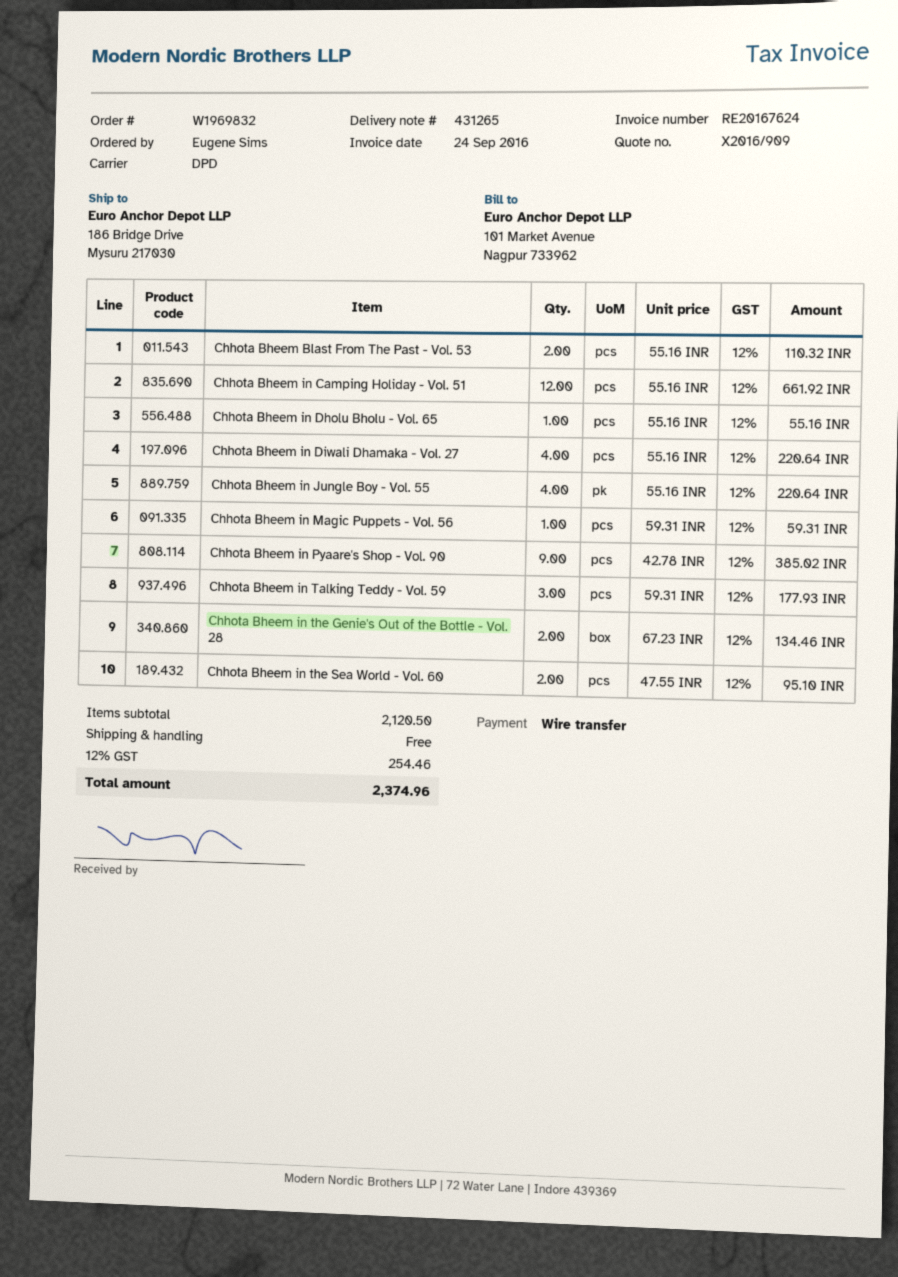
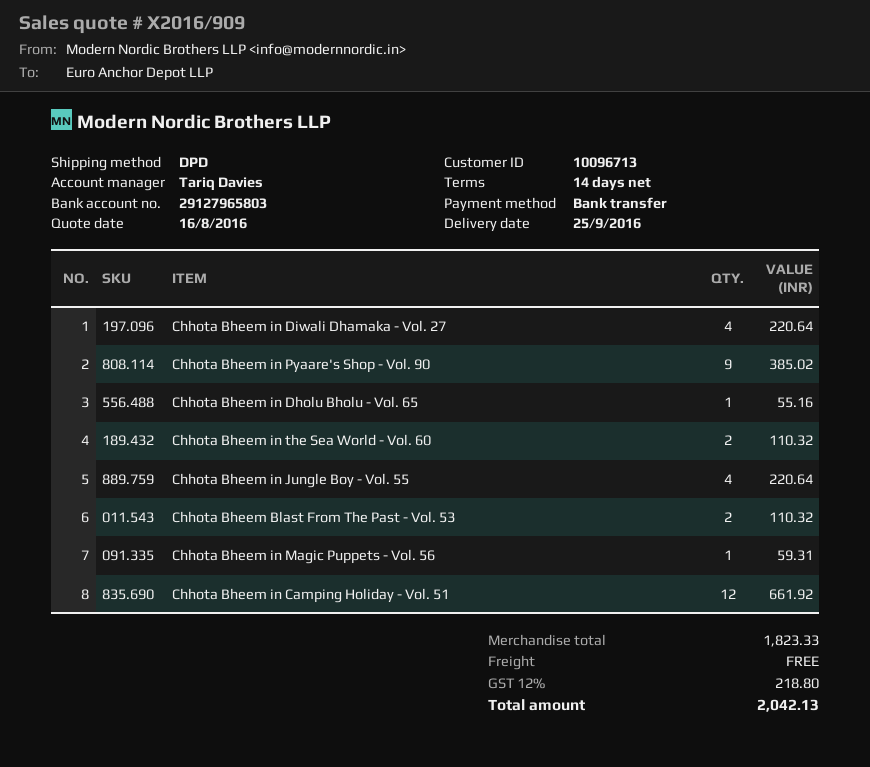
Chhota Bheem in Talking Teddy - Vol. 59: 3 for 177.93 -> none
Chhota Bheem in the Genie's Out of the Bottle - Vol. 28: 2 for 134.46 -> none
Chhota Bheem in the Sea World - Vol. 60: 2 for 95.10 -> 2 for 110.32
subtotal: 2120.50 -> 1823.33
tax: 12% = 254.46 -> 12% = 218.80
total: 2374.96 -> 2042.13

